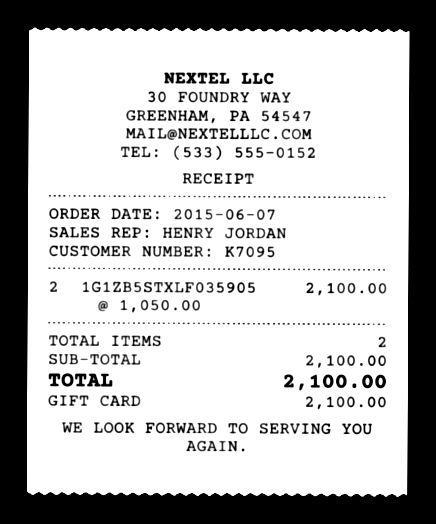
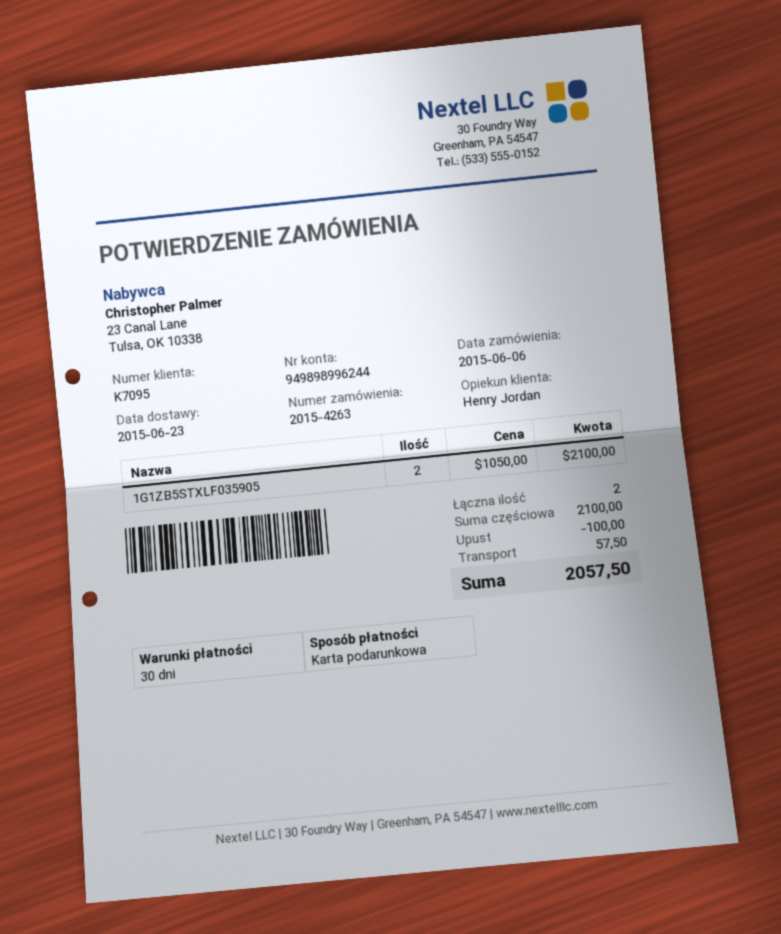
order date: 2015-06-07 -> 2015-06-06
discount: none -> 100.00
shipping: none -> 57.50
total: 2100.00 -> 2057.50

